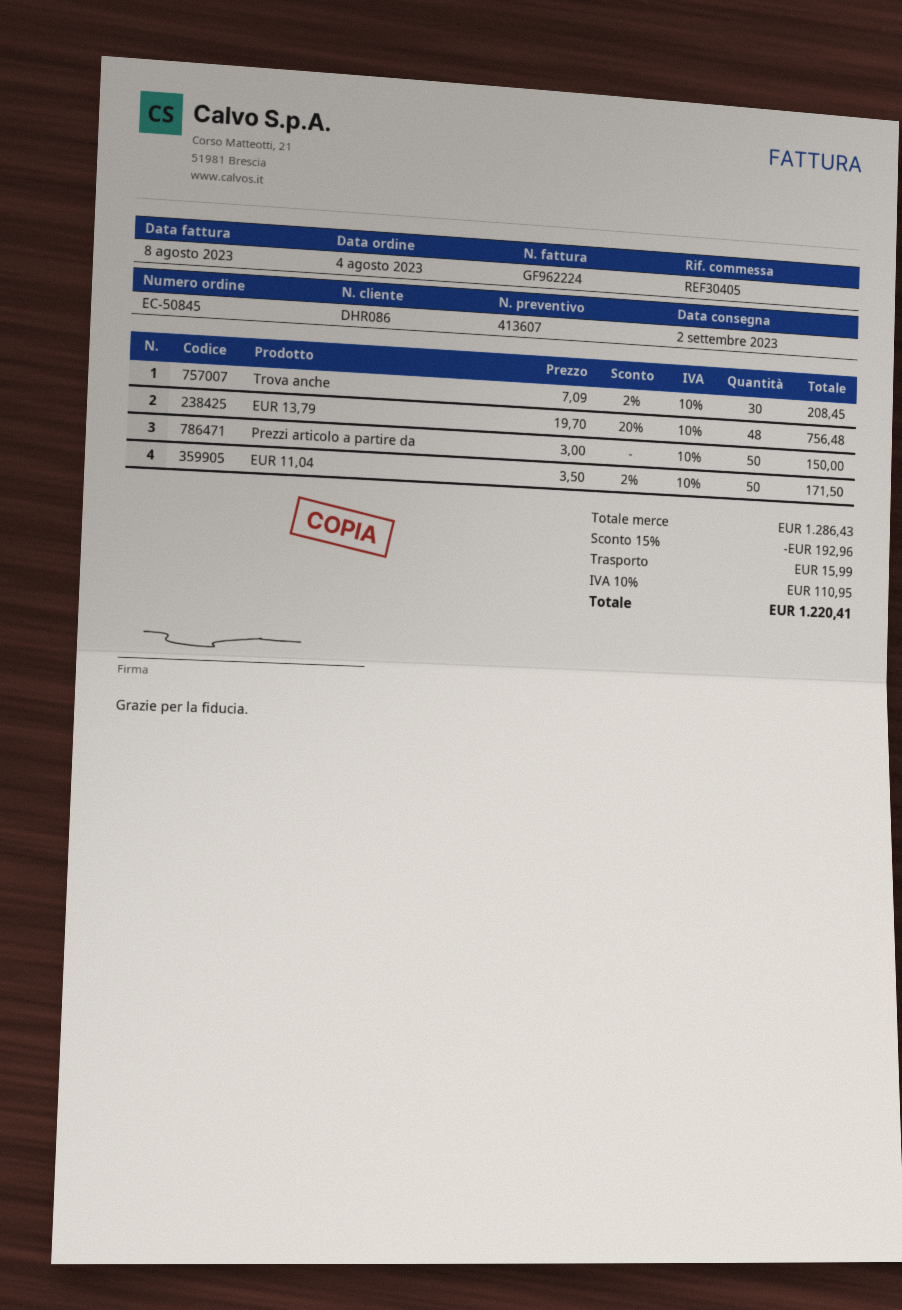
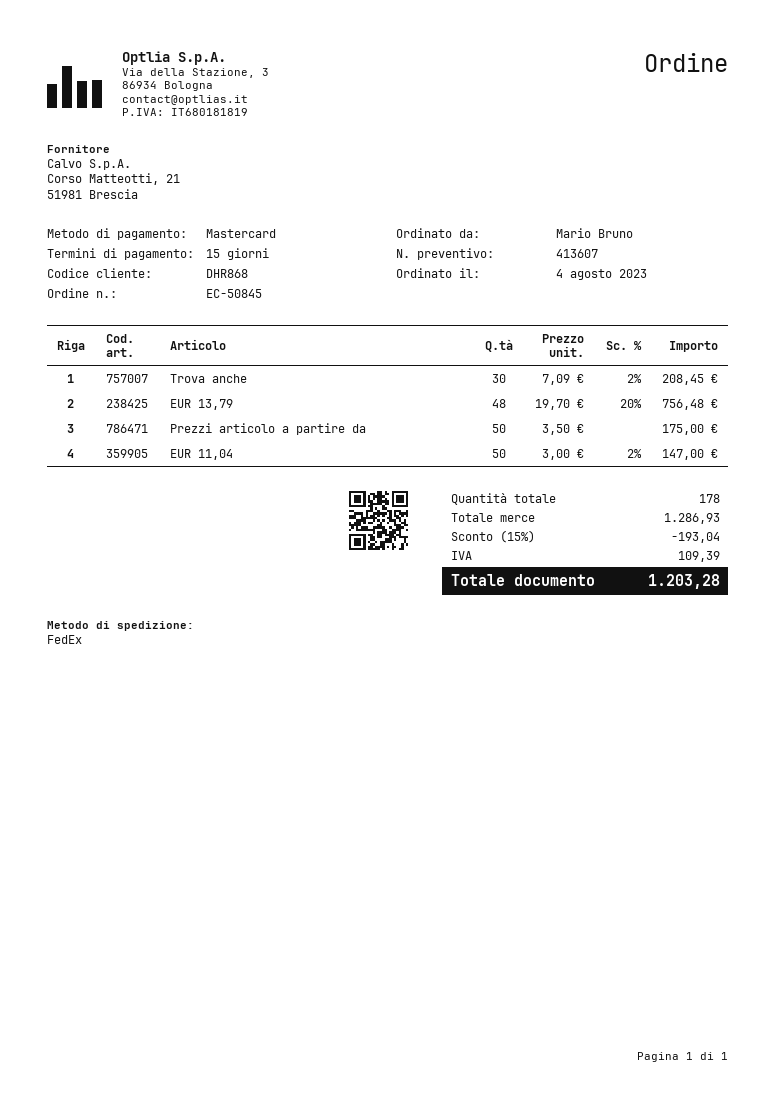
customer number: DHR086 -> DHR868
Prezzi articolo a partire da: 50 x 3.00 = 150.00 -> 50 x 3.50 = 175.00
EUR 11,04: 50 x 3.50 - 2% = 171.50 -> 50 x 3.00 - 2% = 147.00
subtotal: 1286.43 -> 1286.93
discount: 15% = 192.96 -> 15% = 193.04
shipping: 15.99 -> none
tax: 110.95 -> 109.39
total: 1220.41 -> 1203.28

